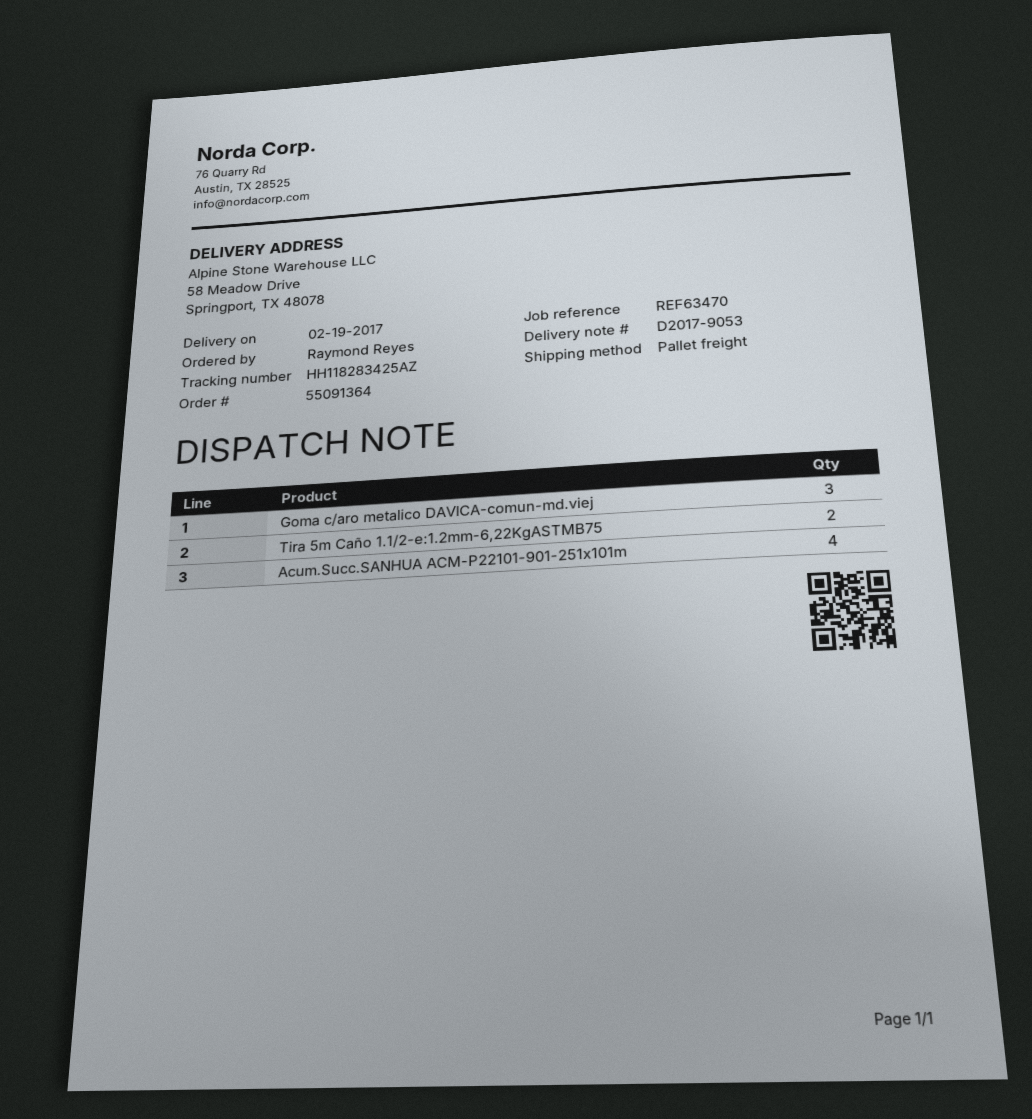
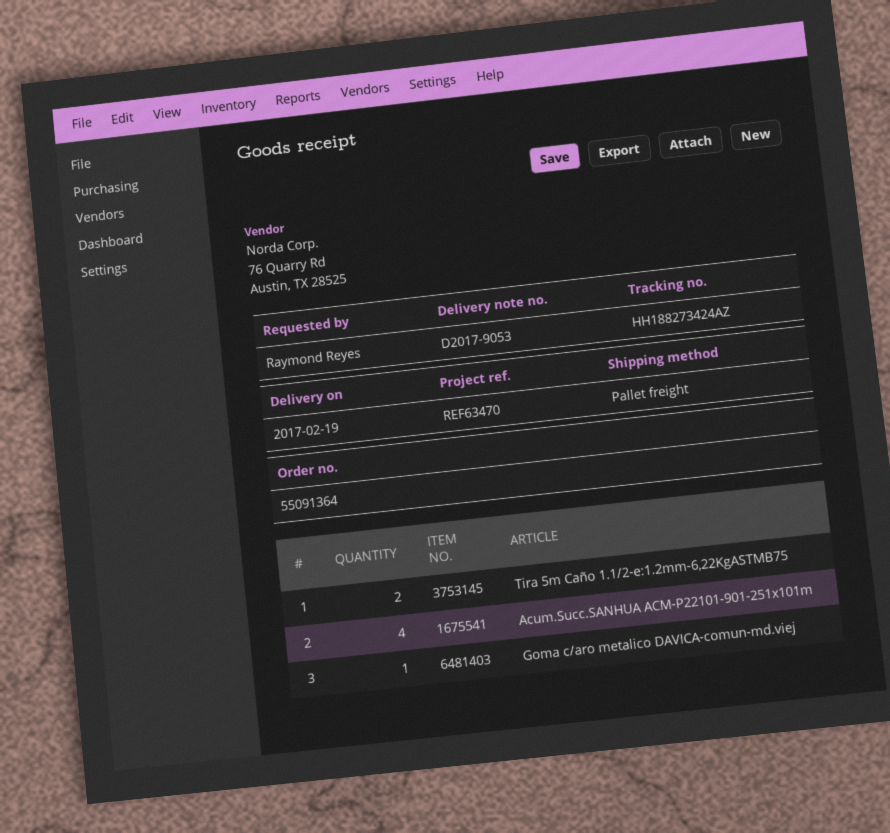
tracking number: HH118283425AZ -> HH188273424AZ
Goma c/aro metalico DAVICA-comun-md.viej: 3 -> 1

